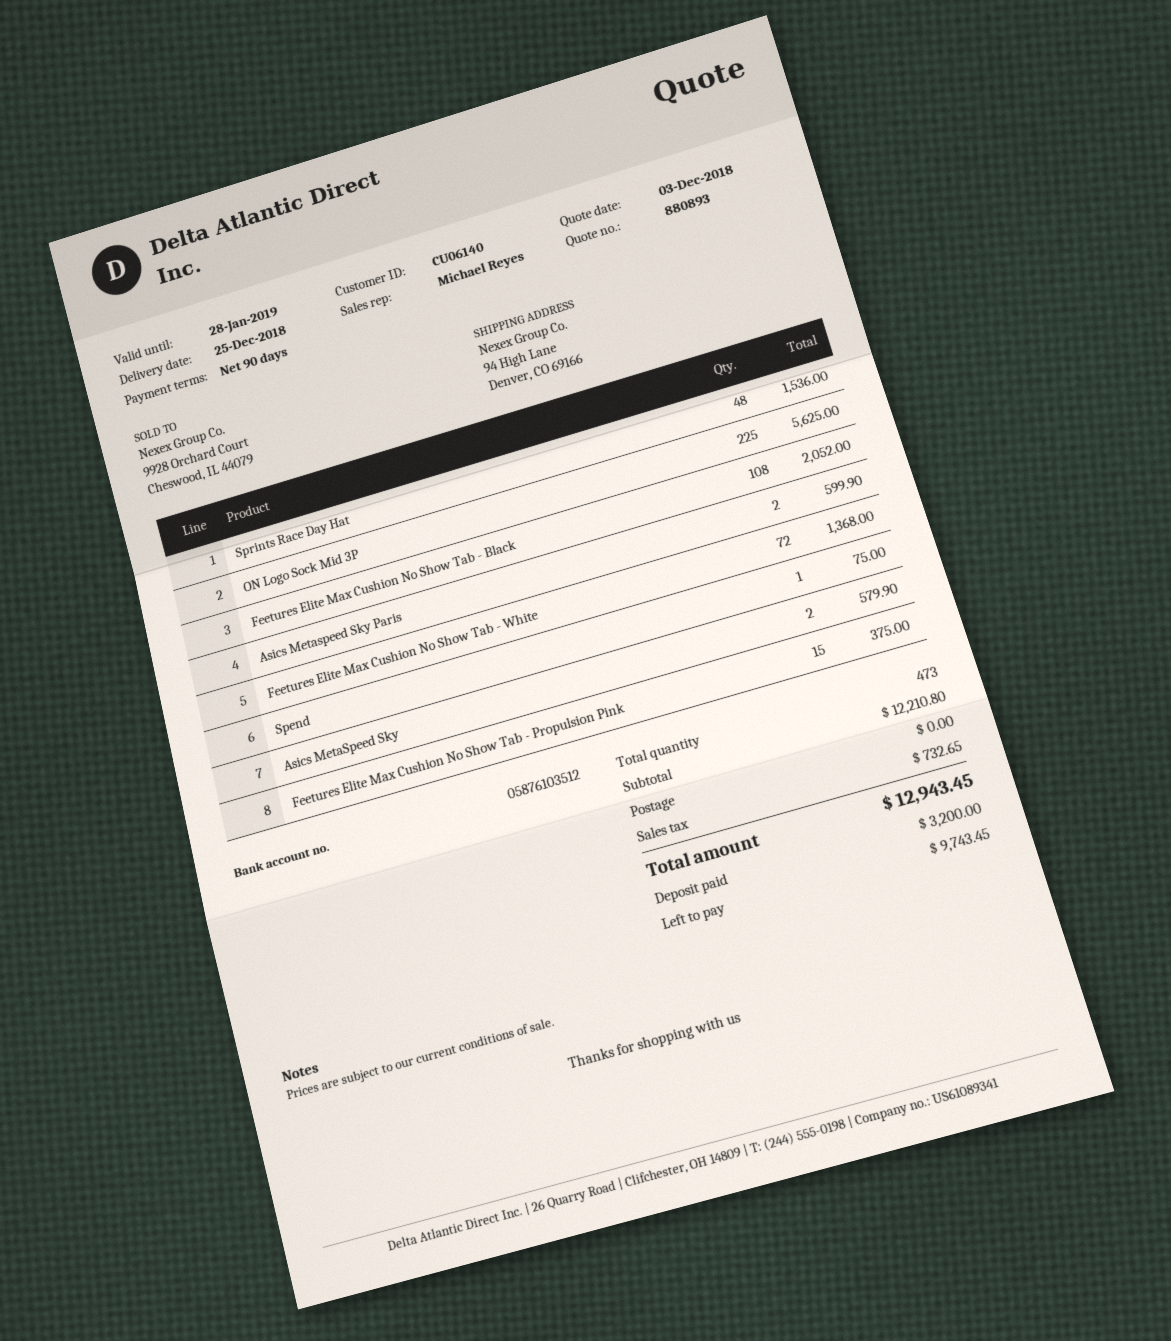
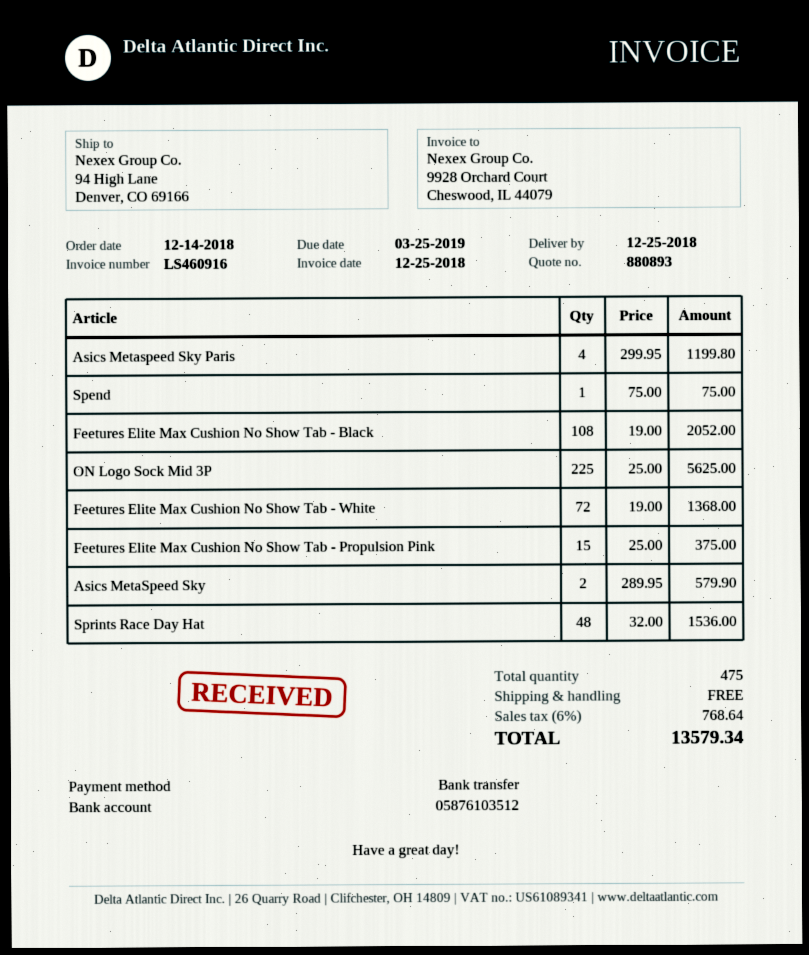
Asics Metaspeed Sky Paris: 2 for 599.90 -> 4 for 1199.80
total quantity: 473 -> 475
tax: 732.65 -> 768.64
total: 12943.45 -> 13579.34

